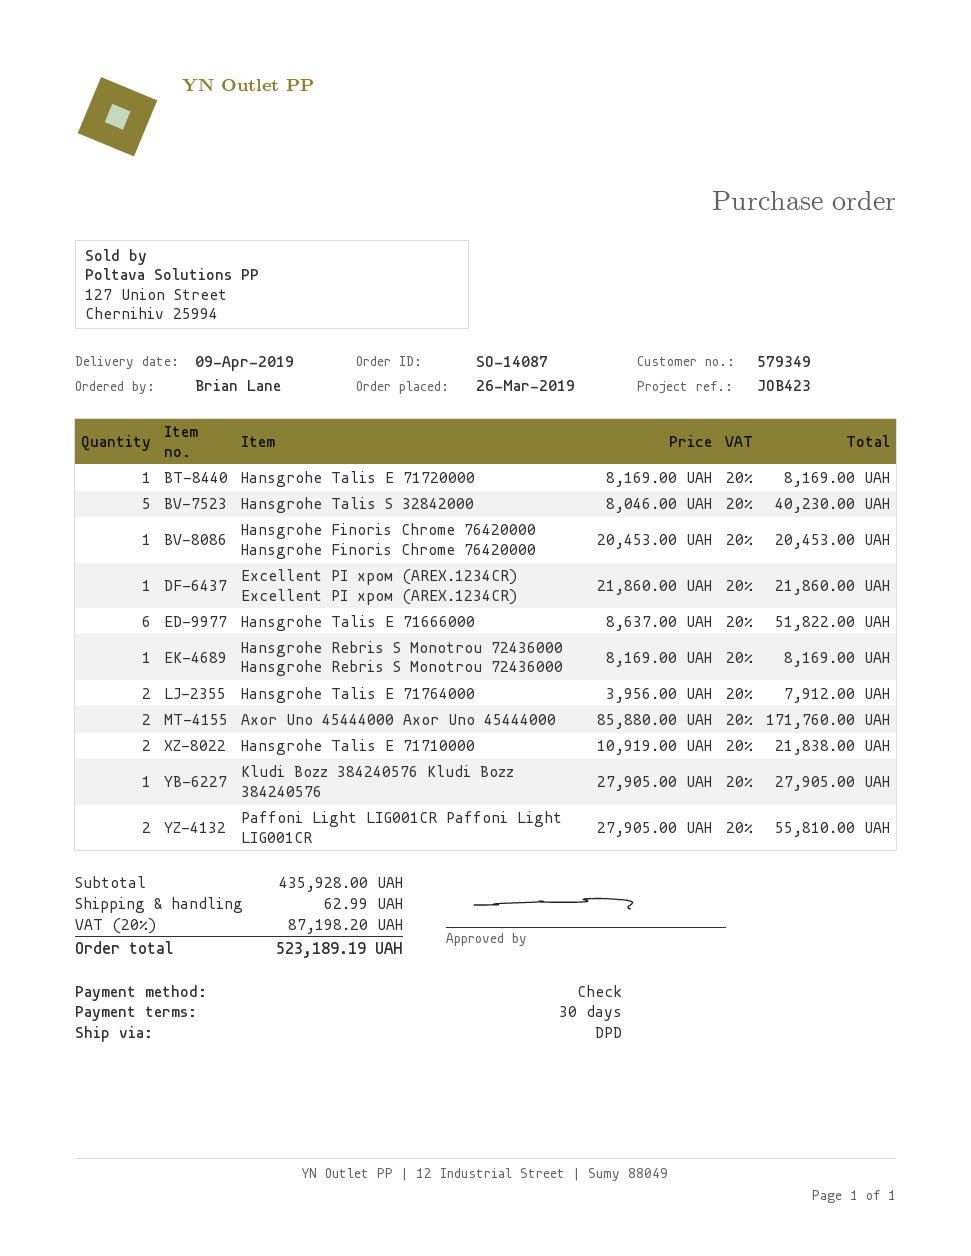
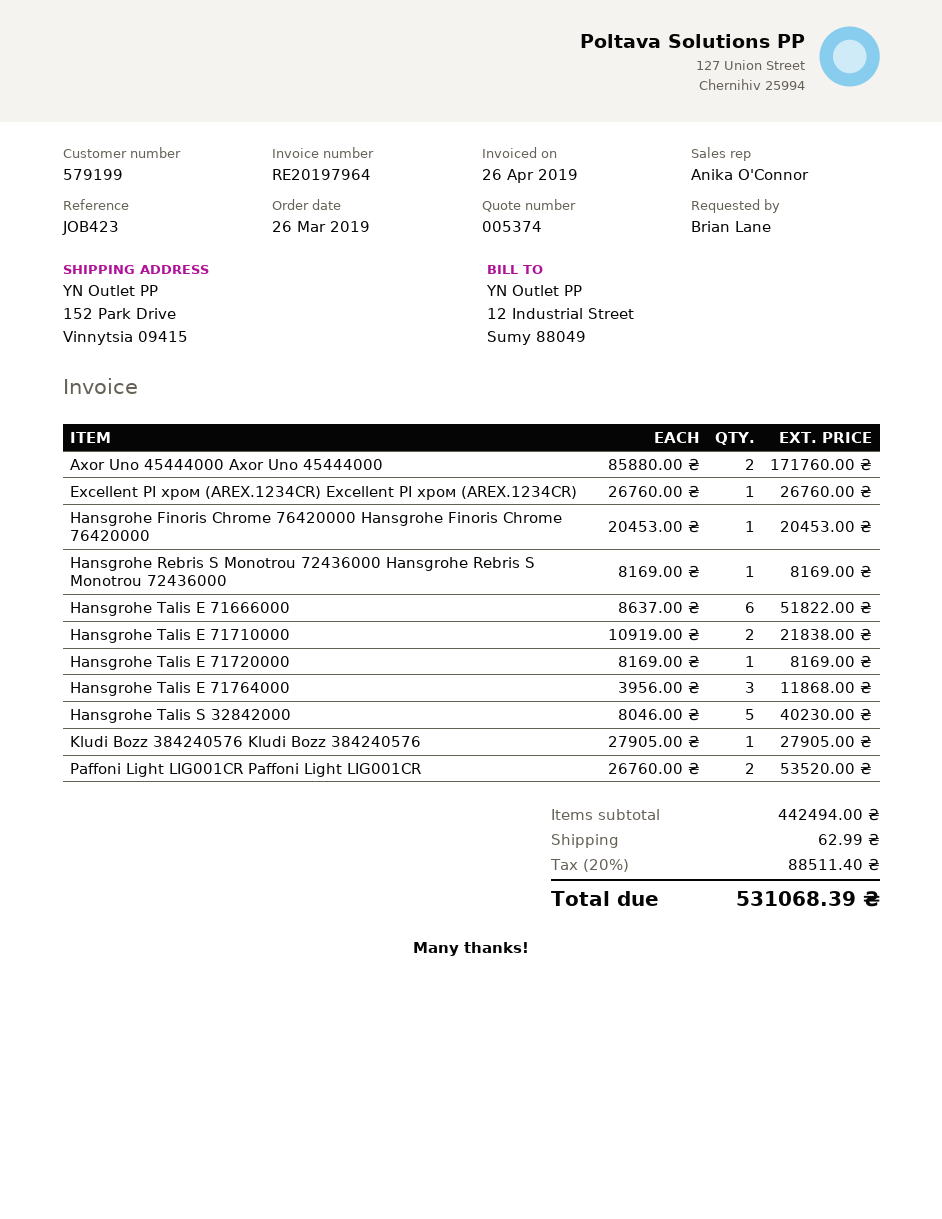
customer number: 579349 -> 579199
Excellent PI хром (AREX.1234CR) Excellent PI хром (AREX.1234CR): 1 x 21860.00 = 21860.00 -> 1 x 26760.00 = 26760.00
Hansgrohe Talis E 71764000: 2 x 3956.00 = 7912.00 -> 3 x 3956.00 = 11868.00
Paffoni Light LIG001CR Paffoni Light LIG001CR: 2 x 27905.00 = 55810.00 -> 2 x 26760.00 = 53520.00
subtotal: 435928.00 -> 442494.00
tax: 20% = 87198.20 -> 20% = 88511.40
total: 523189.19 -> 531068.39

